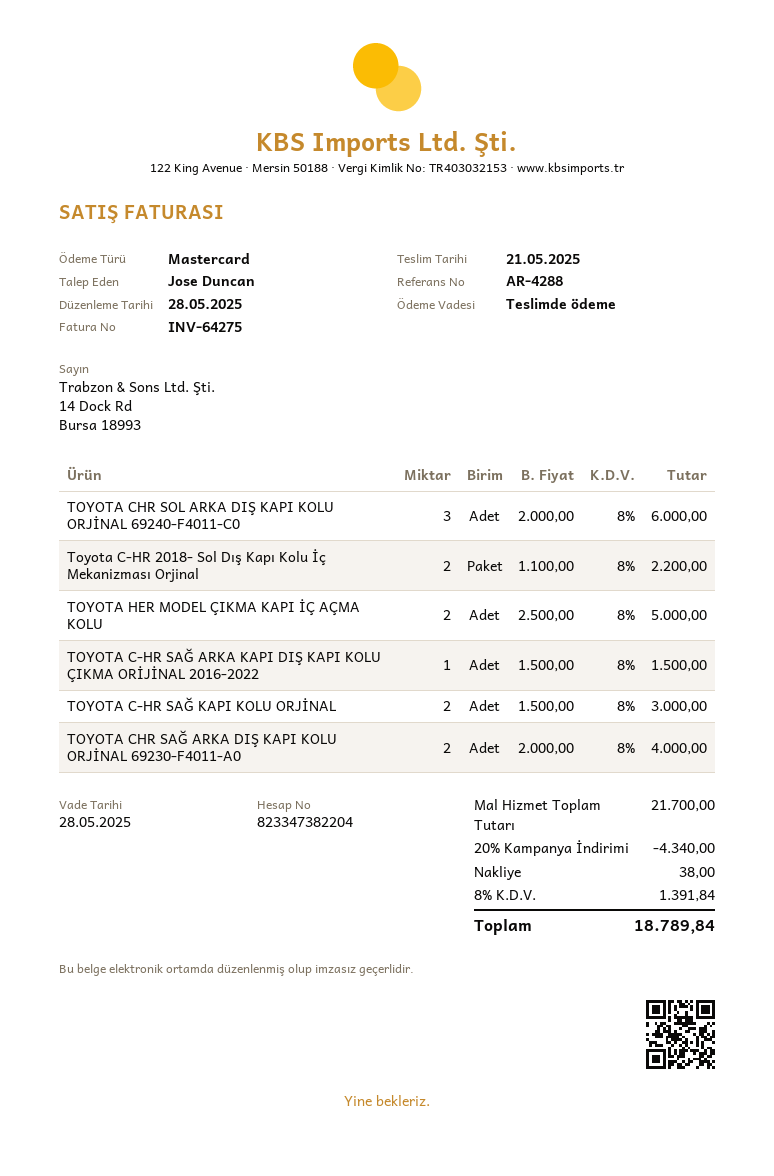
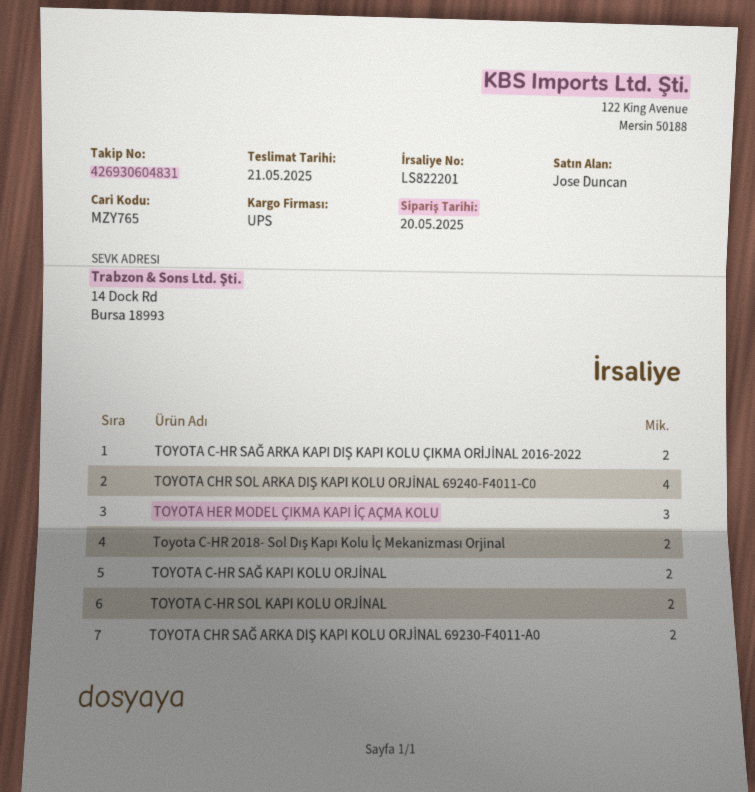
TOYOTA CHR SOL ARKA DIŞ KAPI KOLU ORJİNAL 69240-F4011-C0: 3 -> 4
TOYOTA HER MODEL ÇIKMA KAPI İÇ AÇMA KOLU: 2 -> 3
TOYOTA C-HR SAĞ ARKA KAPI DIŞ KAPI KOLU ÇIKMA ORİJİNAL 2016-2022: 1 -> 2
TOYOTA C-HR SOL KAPI KOLU ORJİNAL: none -> 2

